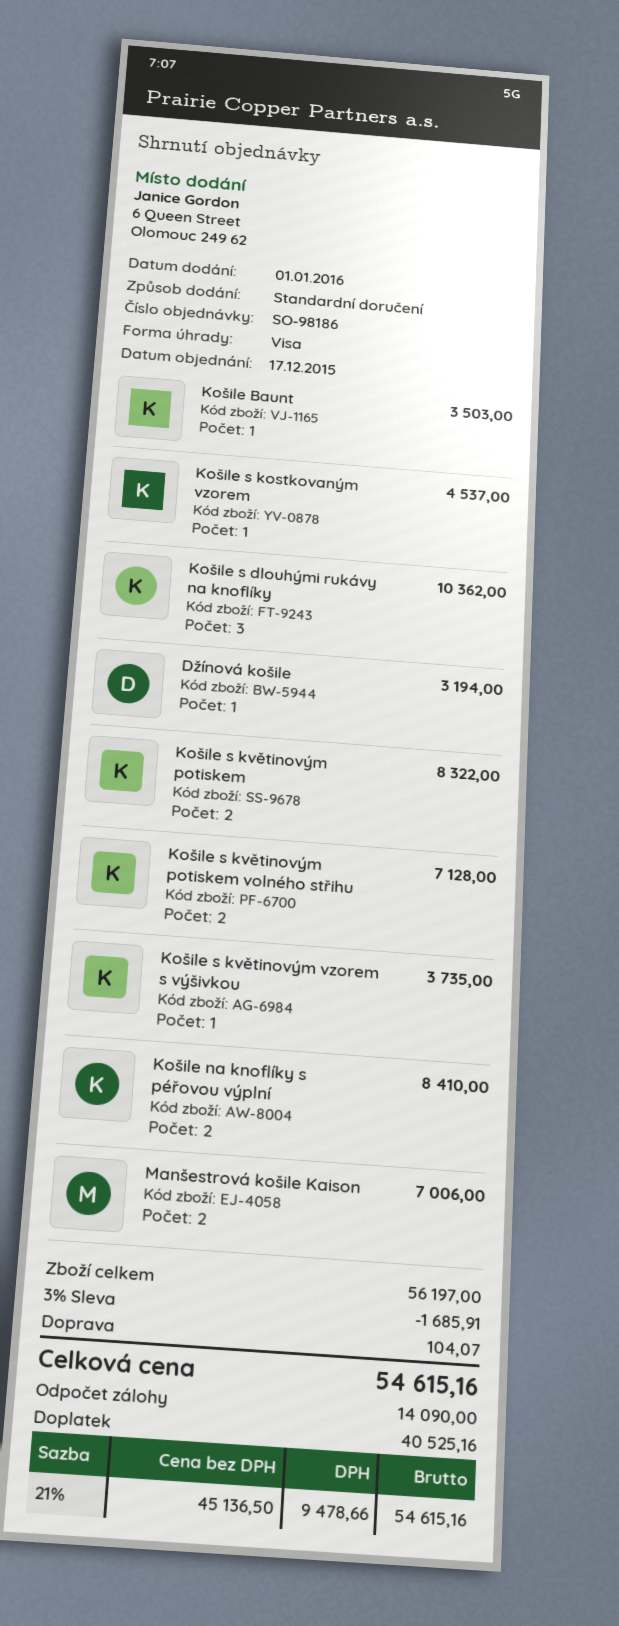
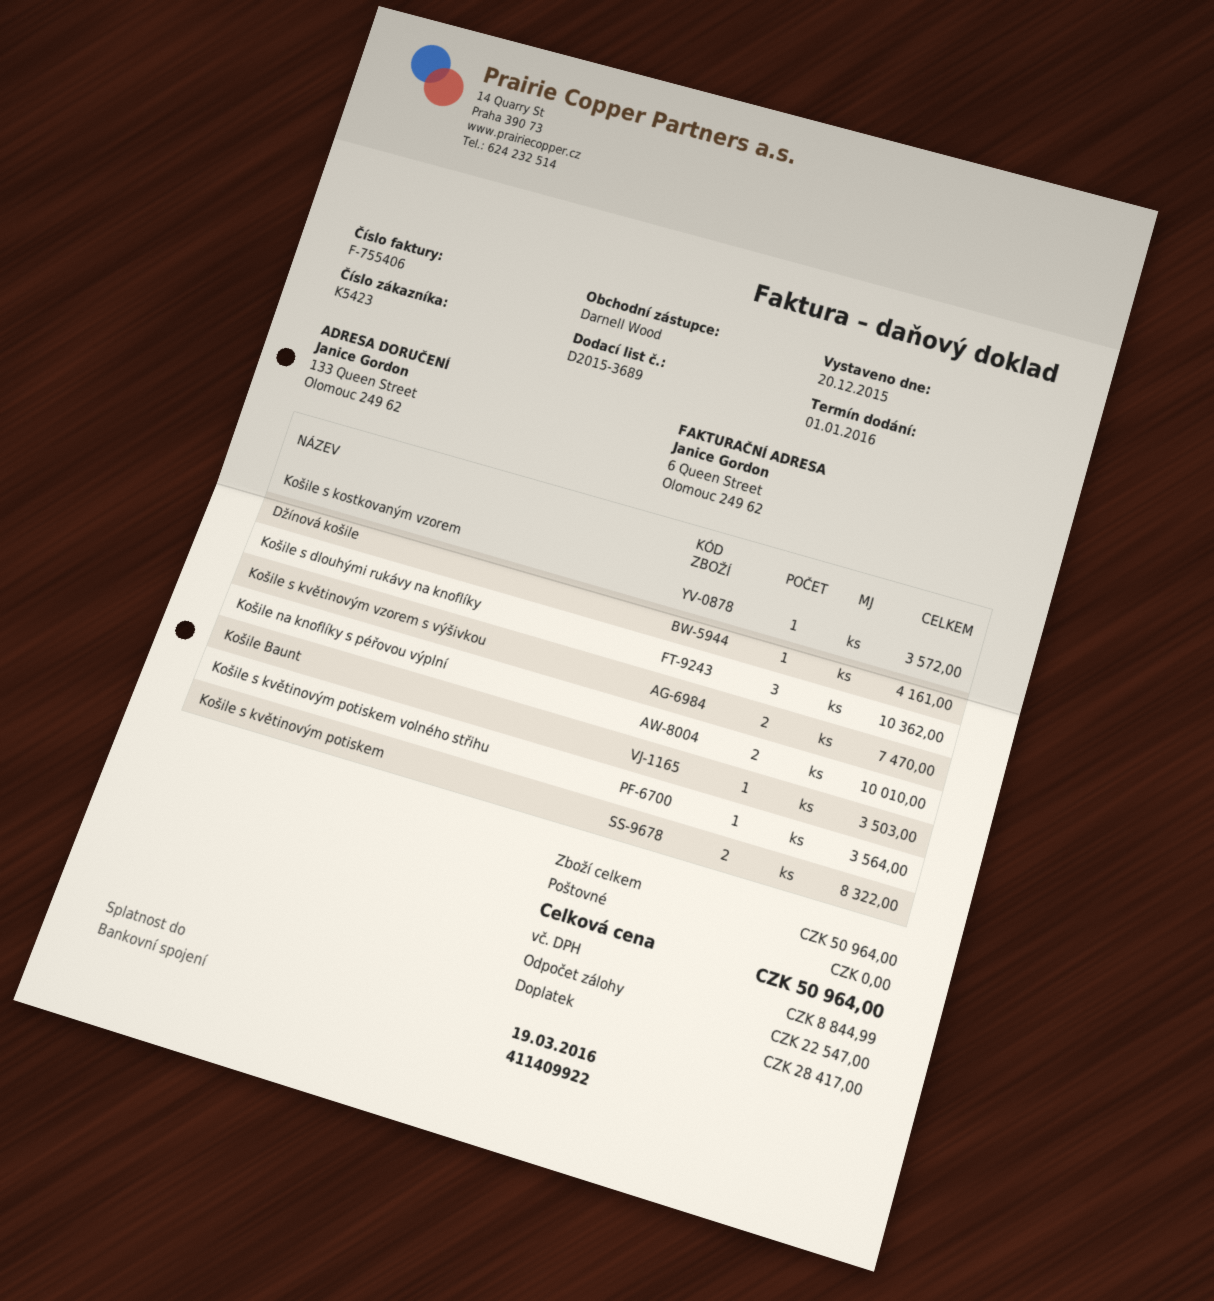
ship to: 6 Queen Street, Olomouc 249 62 -> 133 Queen Street, Olomouc 249 62
Košile s kostkovaným vzorem: 1 for 4537.00 -> 1 for 3572.00
Džínová košile: 1 for 3194.00 -> 1 for 4161.00
Košile s květinovým potiskem volného střihu: 2 for 7128.00 -> 1 for 3564.00
Košile s květinovým vzorem s výšivkou: 1 for 3735.00 -> 2 for 7470.00
Košile na knoflíky s péřovou výplní: 2 for 8410.00 -> 2 for 10010.00
Manšestrová košile Kaison: 2 for 7006.00 -> none
subtotal: 56197.00 -> 50964.00
discount: 3% = 1685.91 -> none
shipping: 104.07 -> 0.00
tax: 9478.66 -> 8844.99
total: 54615.16 -> 50964.00
deposit: 14090.00 -> 22547.00
balance: 40525.16 -> 28417.00

